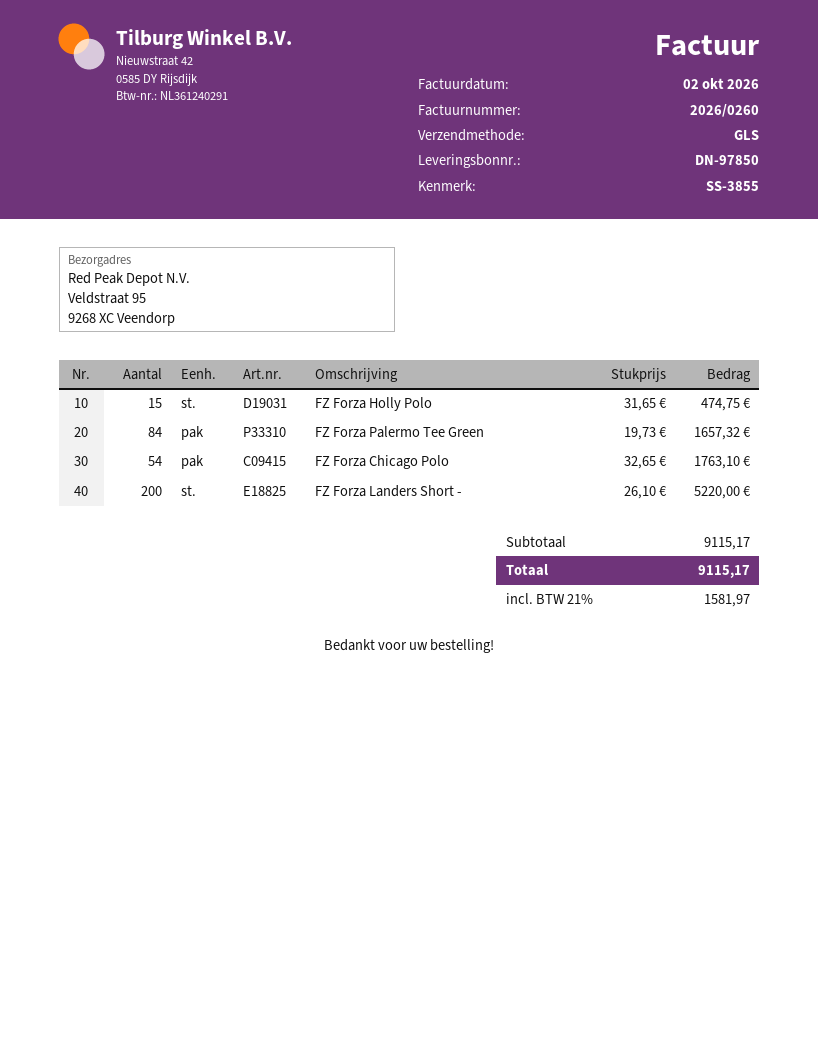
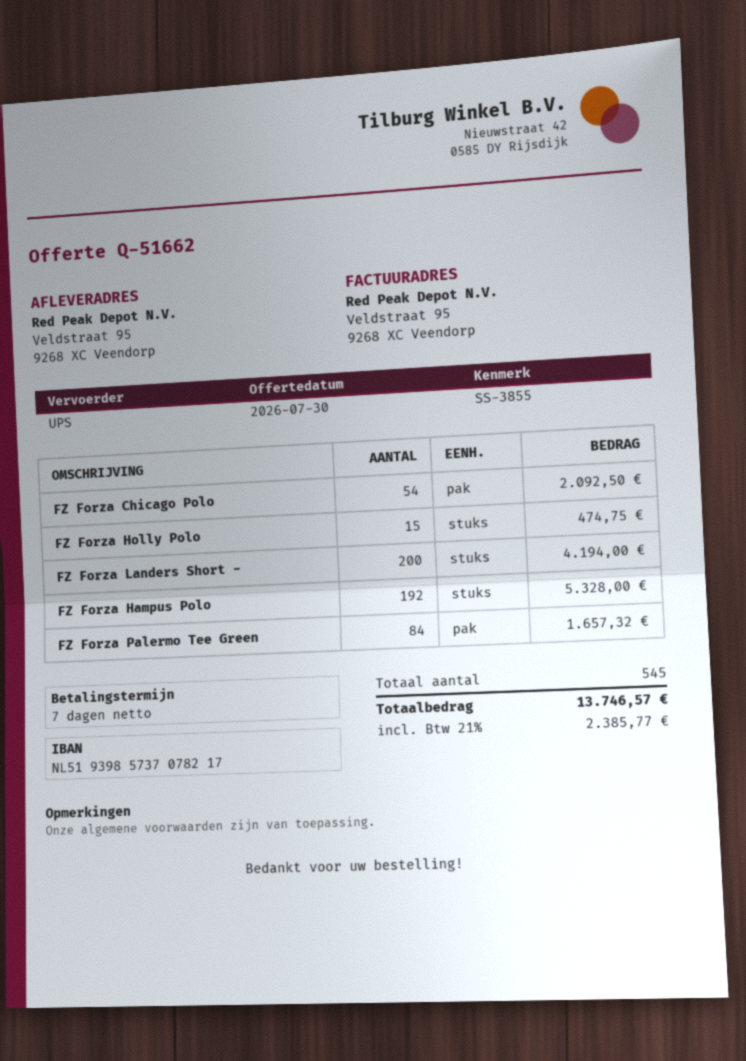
shipping method: GLS -> UPS
FZ Forza Chicago Polo: 54 for 1763.10 -> 54 for 2092.50
FZ Forza Landers Short -: 200 for 5220.00 -> 200 for 4194.00
FZ Forza Hampus Polo: none -> 192 for 5328.00
tax: 21% = 1581.97 -> 21% = 2385.77
total: 9115.17 -> 13746.57

